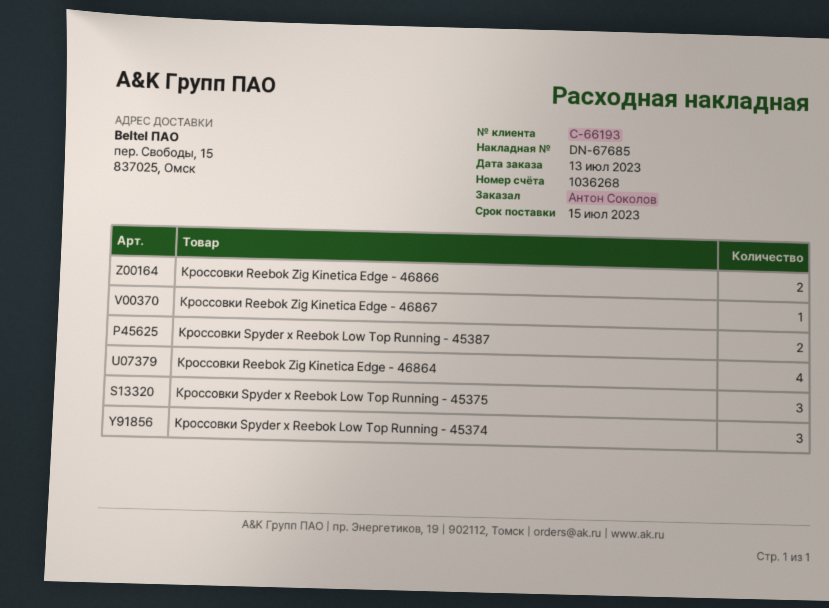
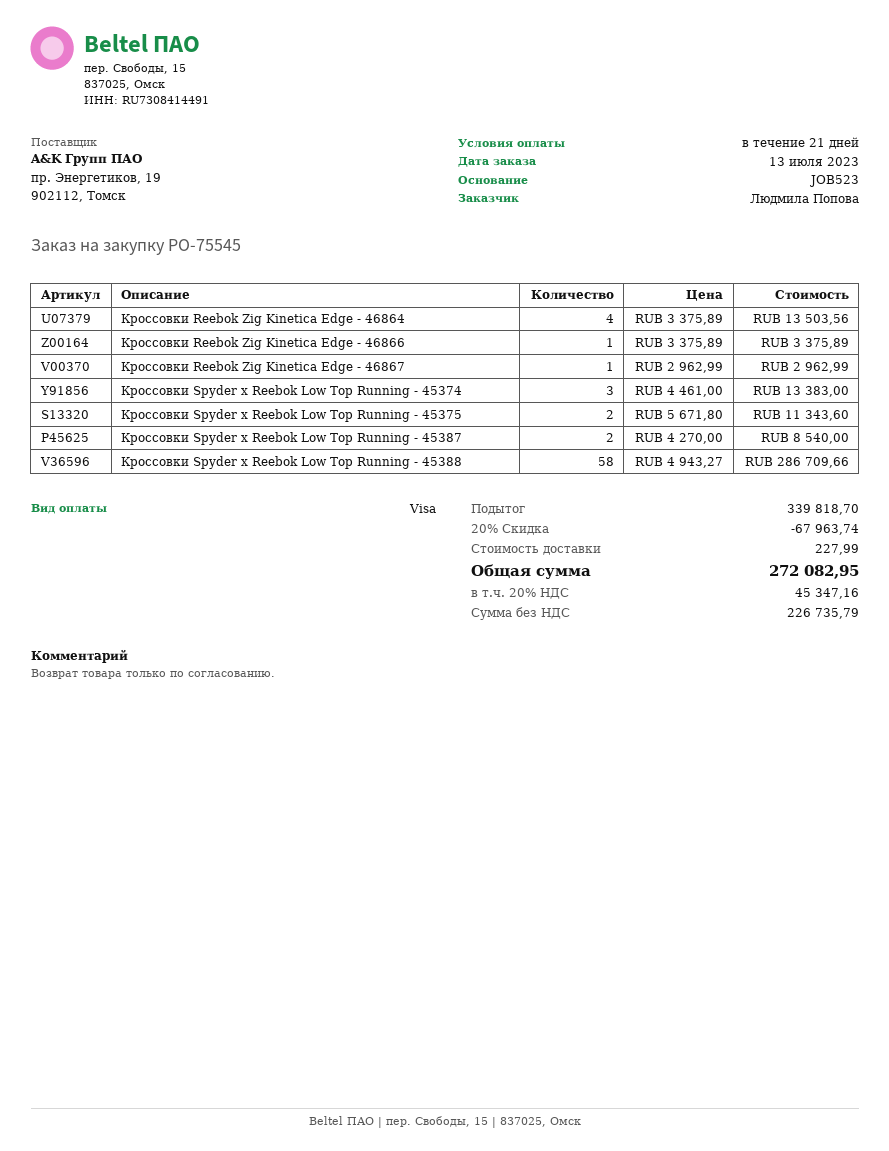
ordered by: Антон Соколов -> Людмила Попова
Кроссовки Reebok Zig Kinetica Edge - 46866: 2 -> 1
Кроссовки Spyder x Reebok Low Top Running - 45375: 3 -> 2
Кроссовки Spyder x Reebok Low Top Running - 45388: none -> 58

